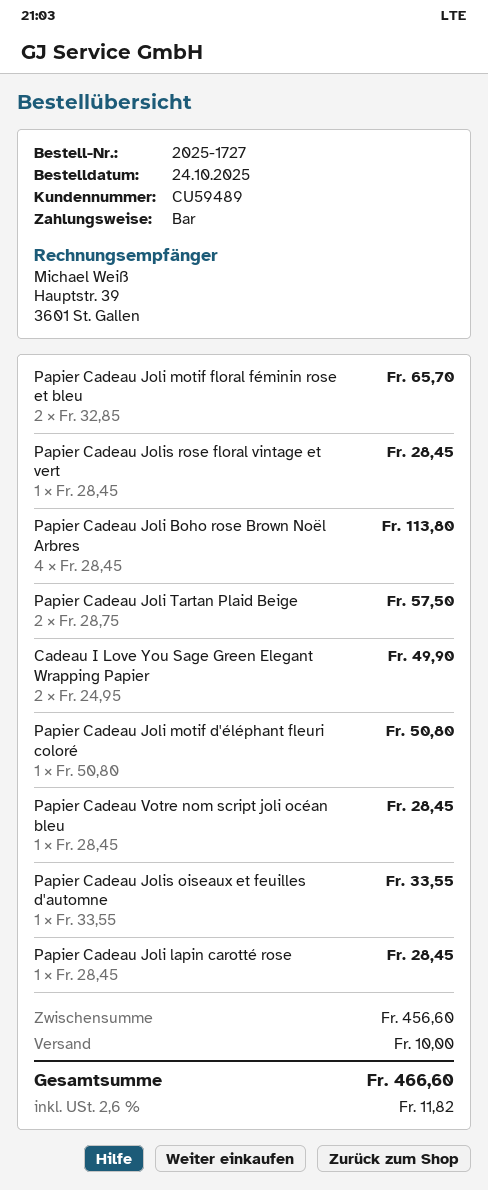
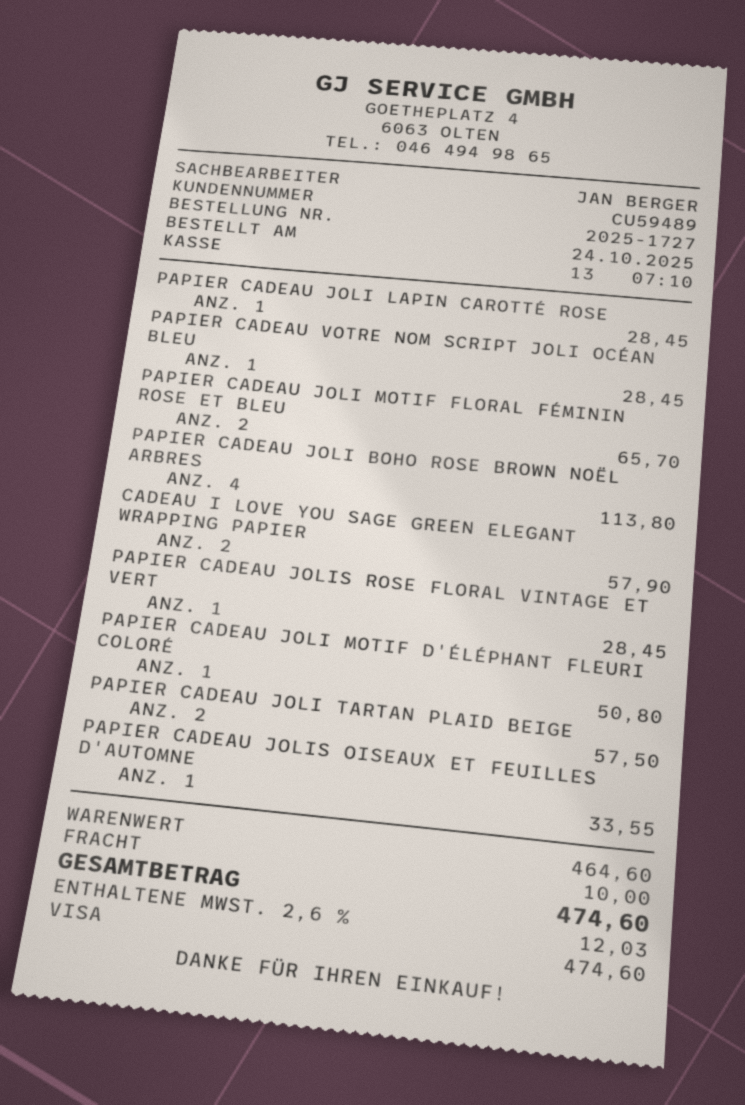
payment method: cash -> Visa
Cadeau I Love You Sage Green Elegant Wrapping Papier: 2 for 49.90 -> 2 for 57.90
subtotal: 456.60 -> 464.60
tax: 2.6% = 11.82 -> 2.6% = 12.03
total: 466.60 -> 474.60

